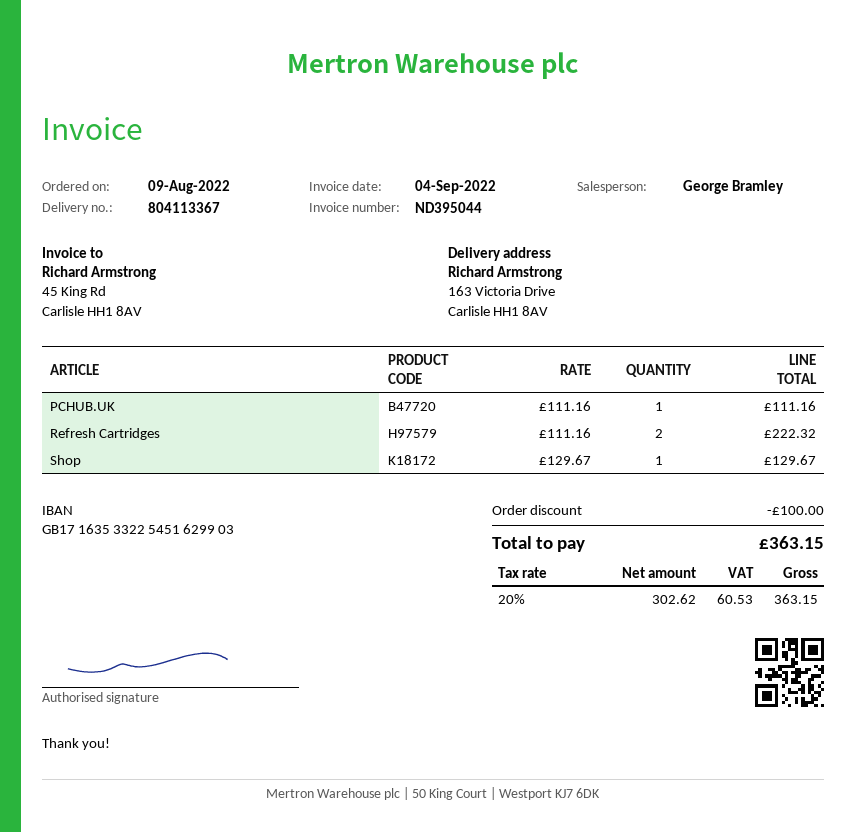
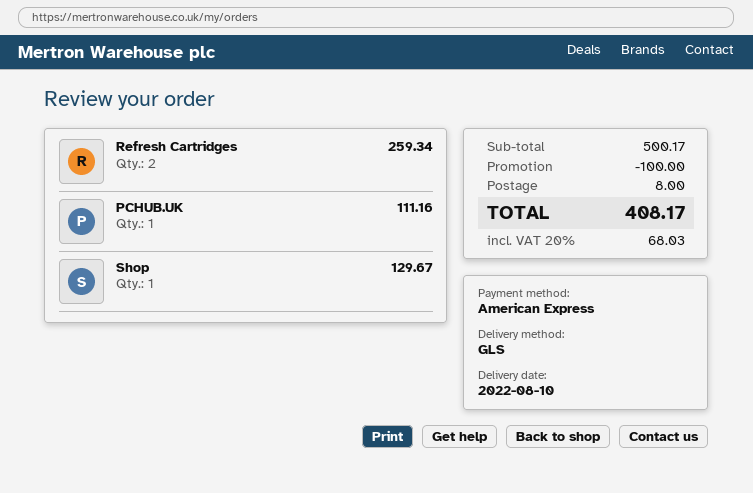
Refresh Cartridges: 2 for 222.32 -> 2 for 259.34
shipping: none -> 8.00
tax: 20% = 60.53 -> 20% = 68.03
total: 363.15 -> 408.17

